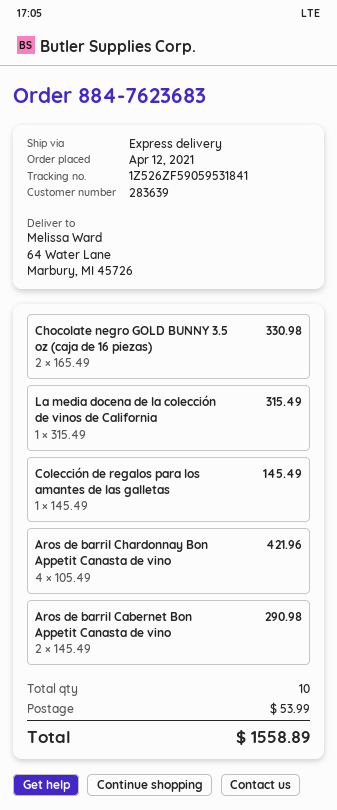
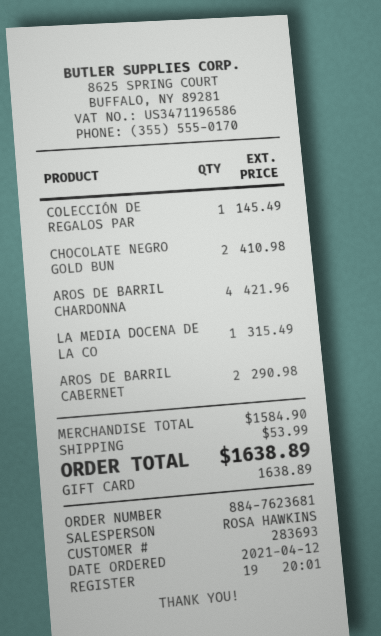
order number: 884-7623683 -> 884-7623681
customer number: 283639 -> 283693
Chocolate negro GOLD BUNNY 3.5 oz (caja de 16 piezas): 2 for 330.98 -> 2 for 410.98
total: 1558.89 -> 1638.89

